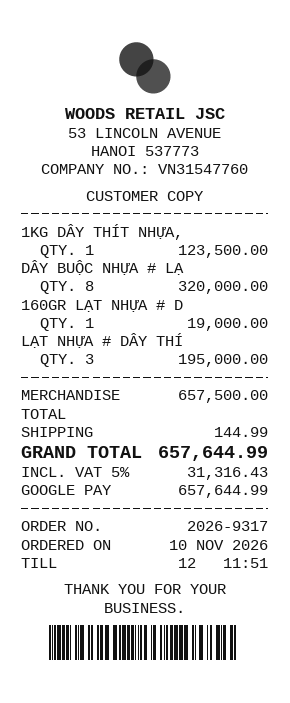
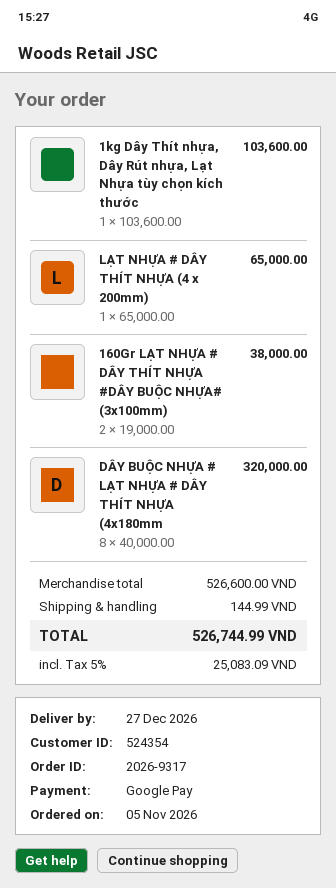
order date: 2026-11-10 -> 2026-11-05
1KG DÂY THÍT NHỰA,: 1 for 123500.00 -> 1 for 103600.00
160GR LẠT NHỰA # D: 1 for 19000.00 -> 2 for 38000.00
LẠT NHỰA # DÂY THÍ: 3 for 195000.00 -> 1 for 65000.00
subtotal: 657500.00 -> 526600.00
tax: 5% = 31316.43 -> 5% = 25083.09
total: 657644.99 -> 526744.99

